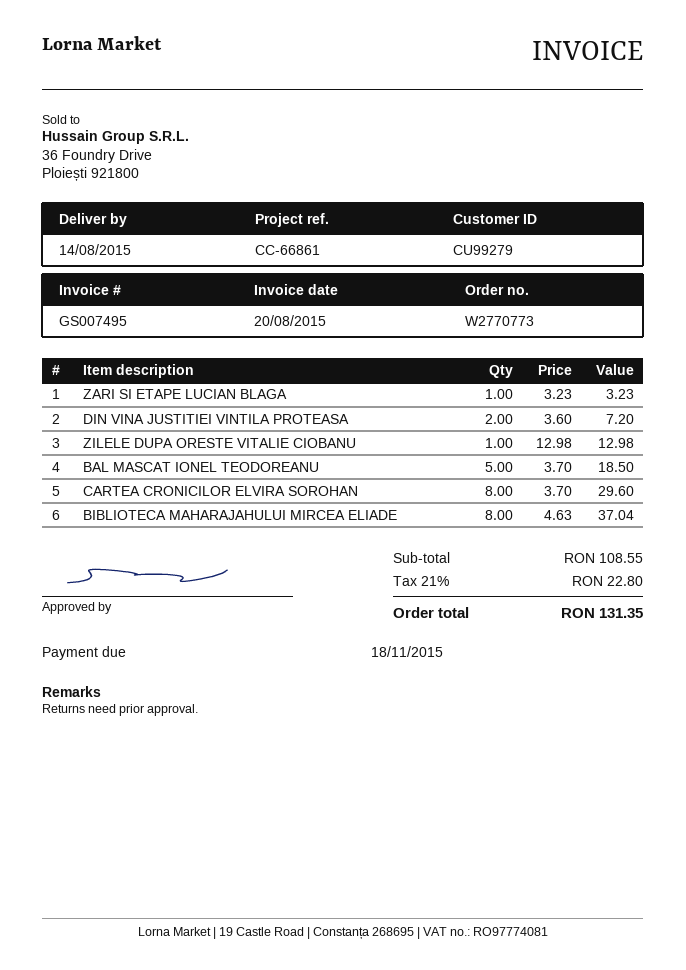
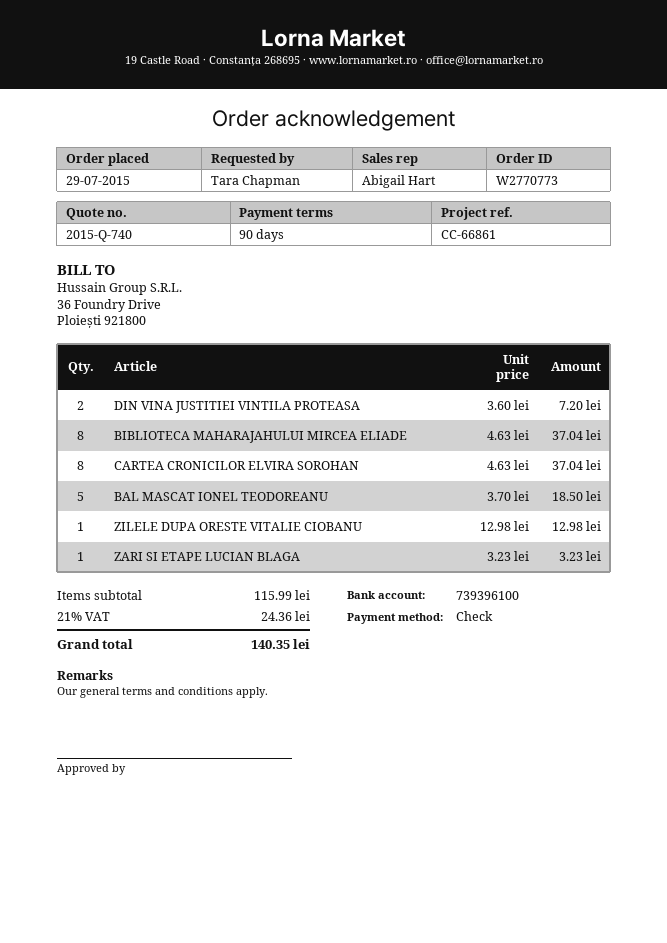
CARTEA CRONICILOR ELVIRA SOROHAN: 8 x 3.70 = 29.60 -> 8 x 4.63 = 37.04
subtotal: 108.55 -> 115.99
tax: 21% = 22.80 -> 21% = 24.36
total: 131.35 -> 140.35

